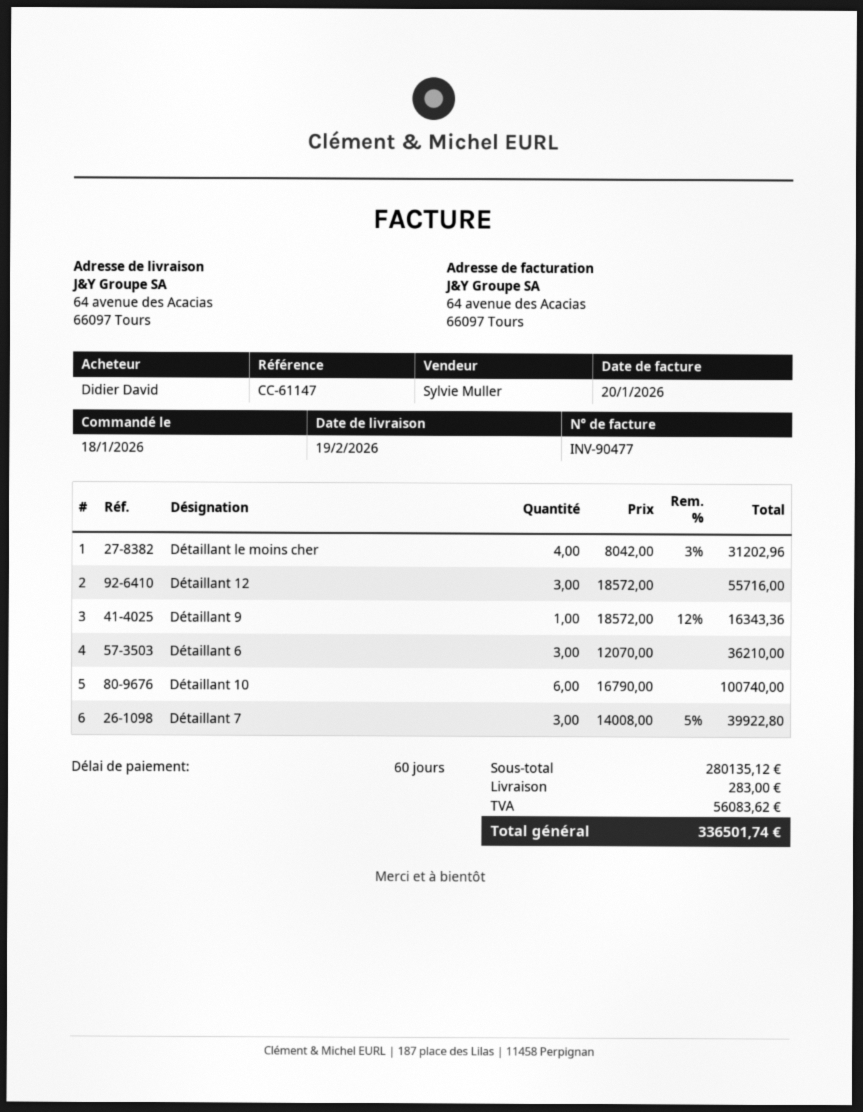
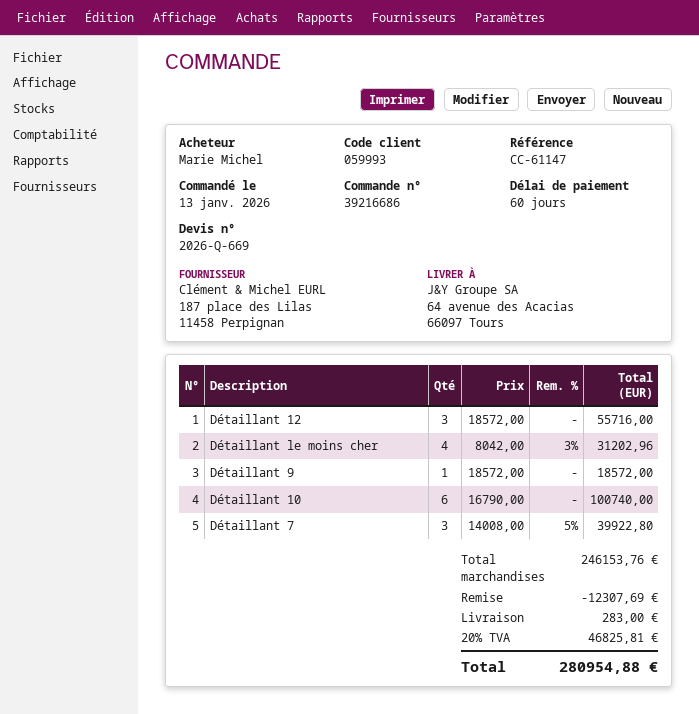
order date: 2026-01-18 -> 2026-01-13
ordered by: Didier David -> Marie Michel
Détaillant 9: 1 x 18572.00 - 12% = 16343.36 -> 1 x 18572.00 = 18572.00
Détaillant 6: 3 x 12070.00 = 36210.00 -> none
subtotal: 280135.12 -> 246153.76
discount: none -> 12307.69
tax: 56083.62 -> 46825.81
total: 336501.74 -> 280954.88

